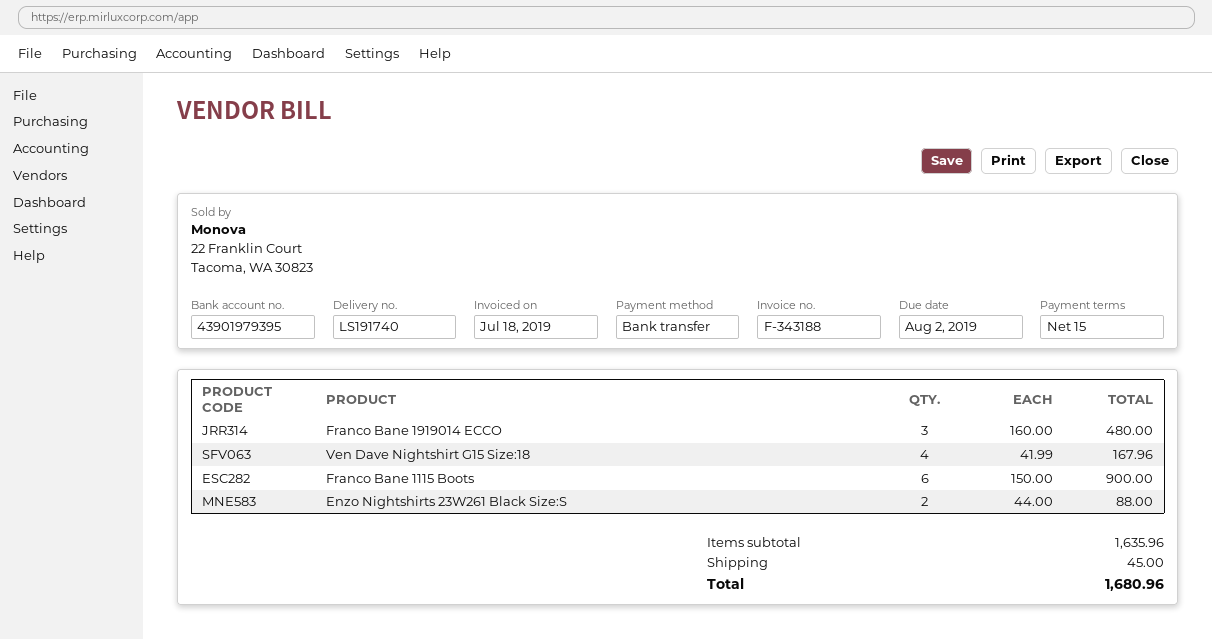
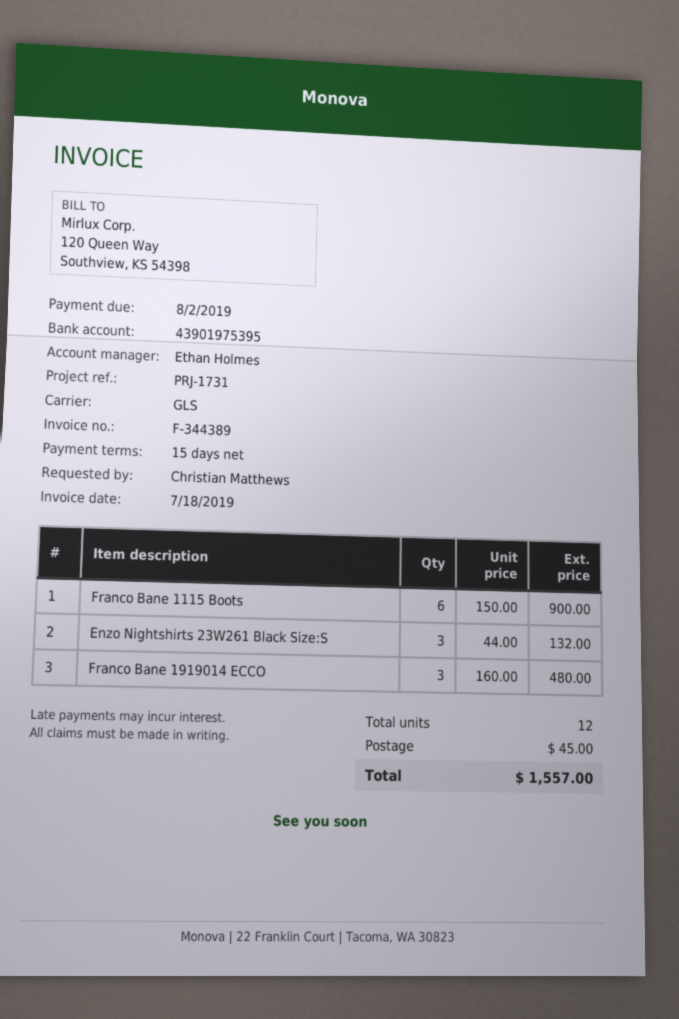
invoice number: F-343188 -> F-344389
bank account: 43901979395 -> 43901975395
Ven Dave Nightshirt G15 Size:18: 4 x 41.99 = 167.96 -> none
Enzo Nightshirts 23W261 Black Size:S: 2 x 44.00 = 88.00 -> 3 x 44.00 = 132.00
total: 1680.96 -> 1557.00

